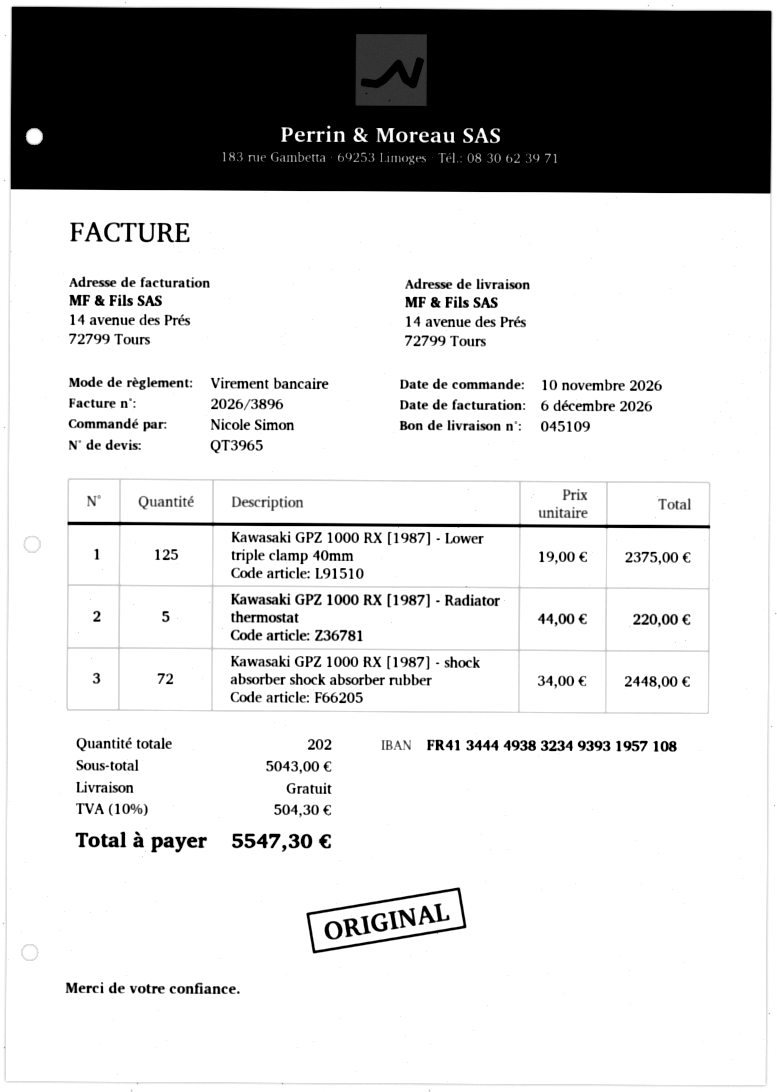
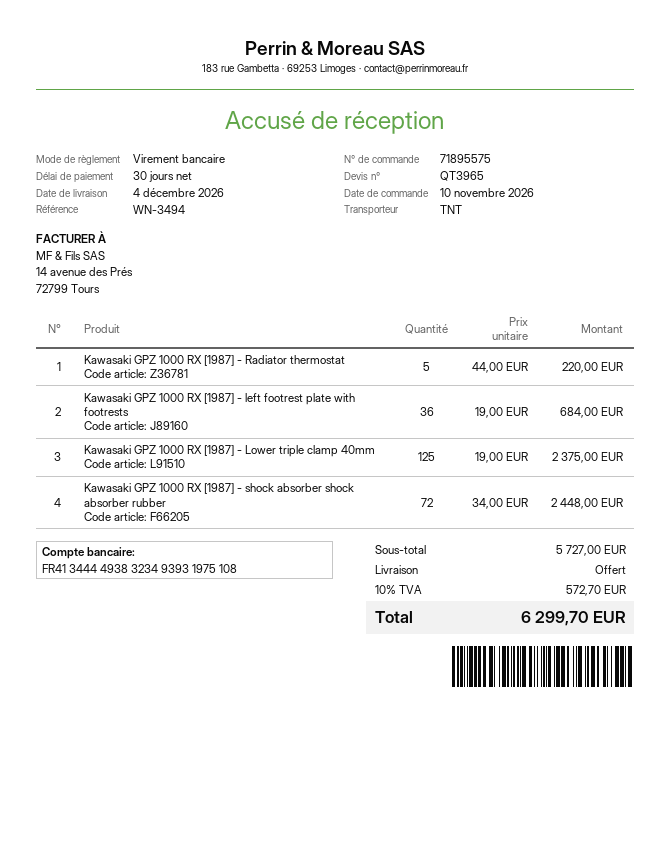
bank account: FR4134444938323493931957108 -> FR4134444938323493931975108
Kawasaki GPZ 1000 RX [1987] - left footrest plate with footrests: none -> 36 x 19.00 = 684.00
subtotal: 5043.00 -> 5727.00
tax: 10% = 504.30 -> 10% = 572.70
total: 5547.30 -> 6299.70

